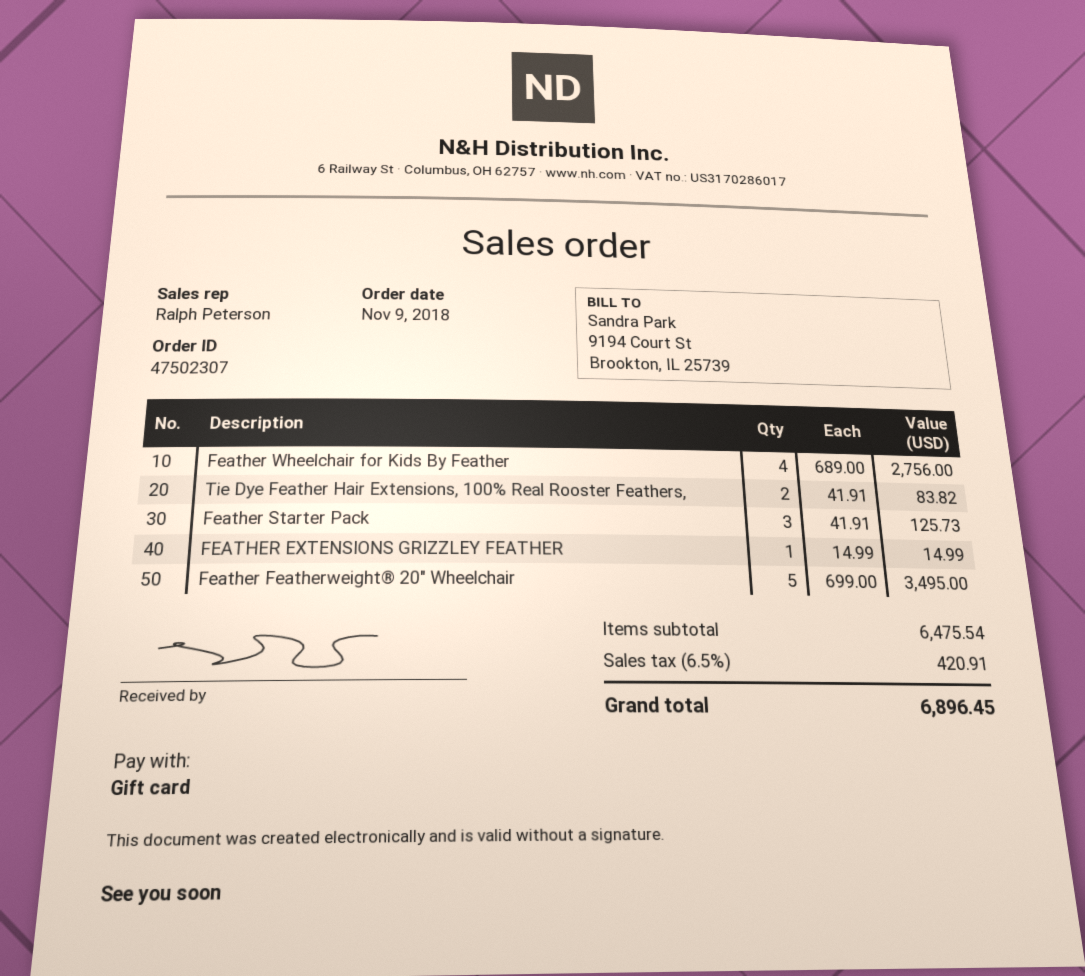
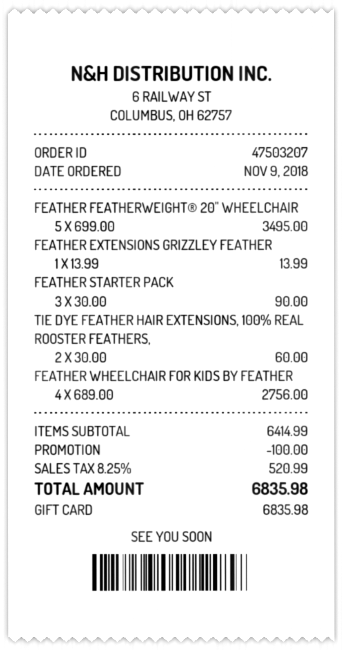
order number: 47502307 -> 47503207
Tie Dye Feather Hair Extensions, 100% Real Rooster Feathers,: 2 x 41.91 = 83.82 -> 2 x 30.00 = 60.00
Feather Starter Pack: 3 x 41.91 = 125.73 -> 3 x 30.00 = 90.00
FEATHER EXTENSIONS GRIZZLEY FEATHER: 1 x 14.99 = 14.99 -> 1 x 13.99 = 13.99
subtotal: 6475.54 -> 6414.99
discount: none -> 100.00
tax: 6.5% = 420.91 -> 8.25% = 520.99
total: 6896.45 -> 6835.98

